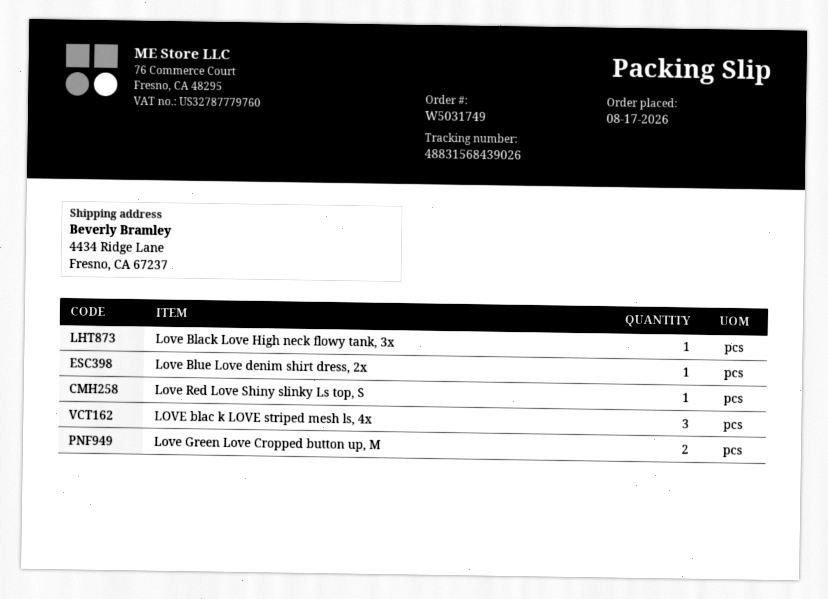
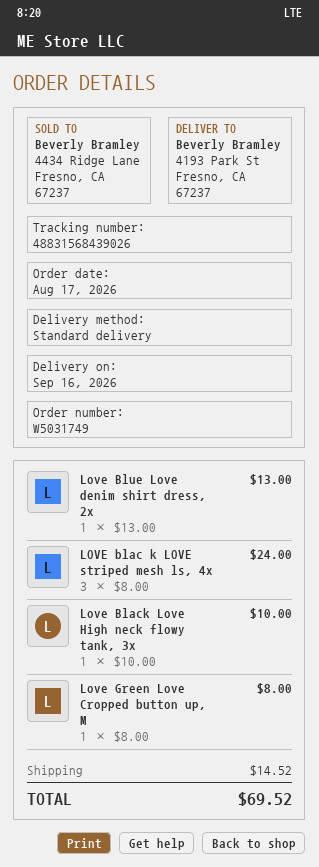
ship to: 4434 Ridge Lane, Fresno, CA 67237 -> 4193 Park St, Fresno, CA 67237
Love Red Love Shiny slinky Ls top, S: 1 -> none
Love Green Love Cropped button up, M: 2 -> 1

